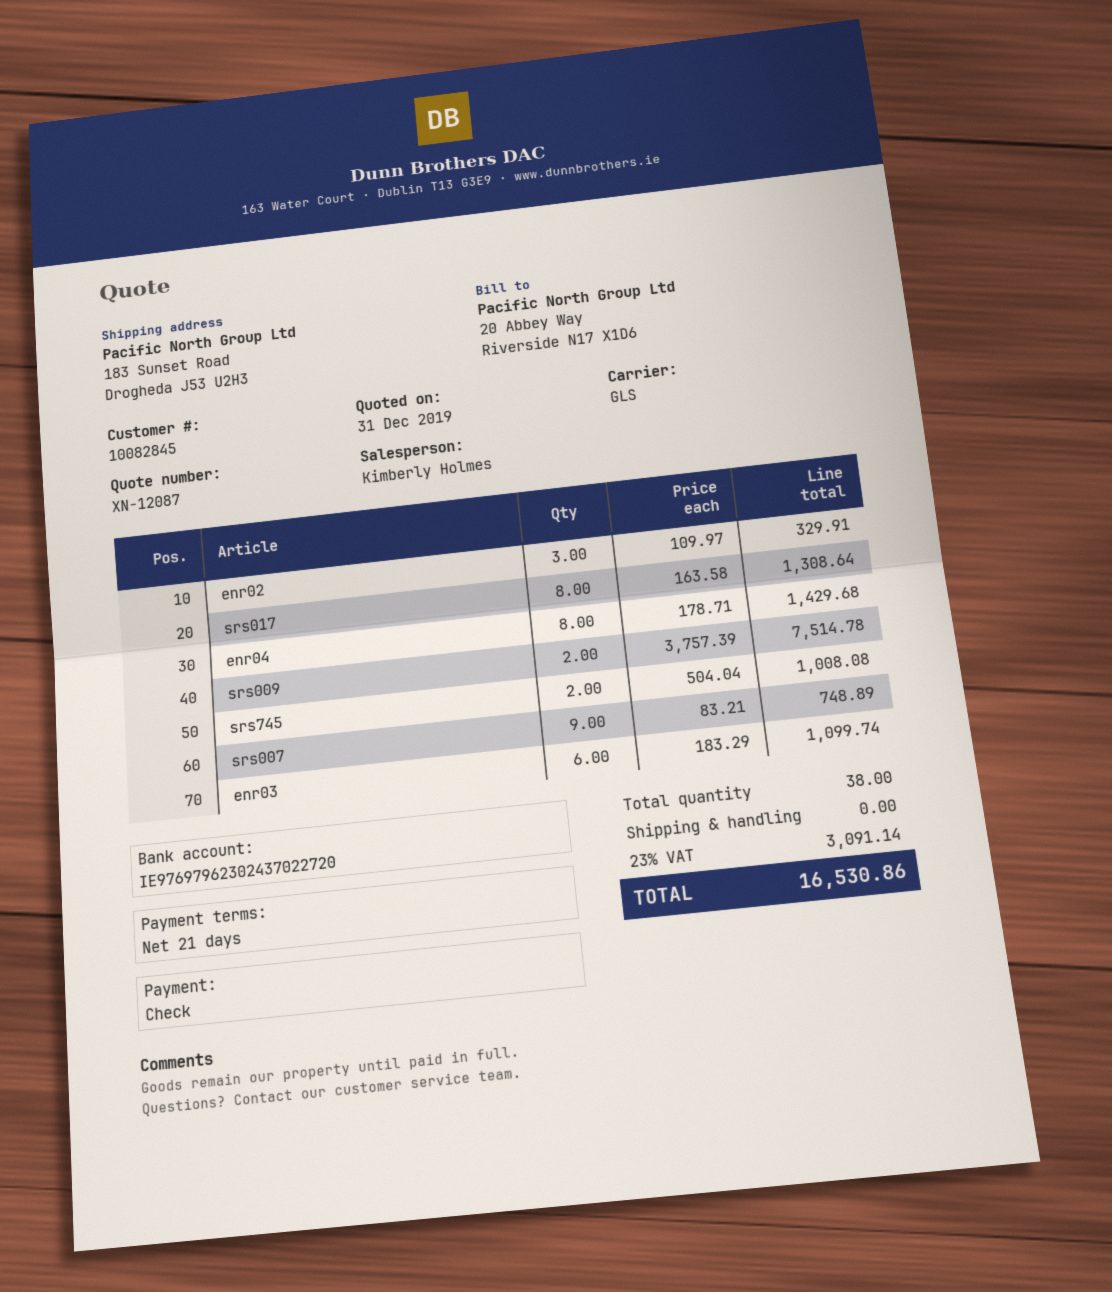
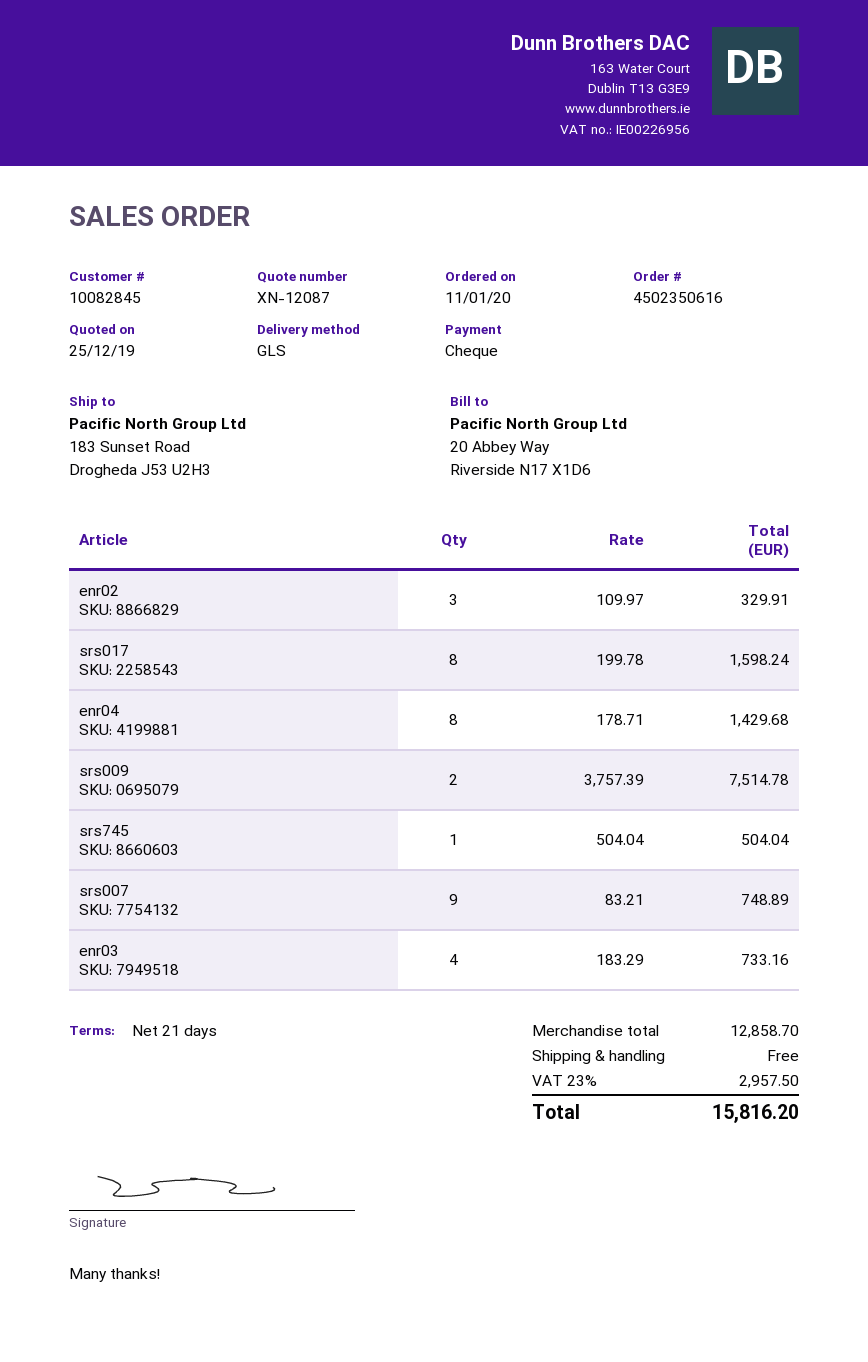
quote date: 2019-12-31 -> 2019-12-25
srs017: 8 x 163.58 = 1308.64 -> 8 x 199.78 = 1598.24
srs745: 2 x 504.04 = 1008.08 -> 1 x 504.04 = 504.04
enr03: 6 x 183.29 = 1099.74 -> 4 x 183.29 = 733.16
tax: 23% = 3091.14 -> 23% = 2957.50
total: 16530.86 -> 15816.20

